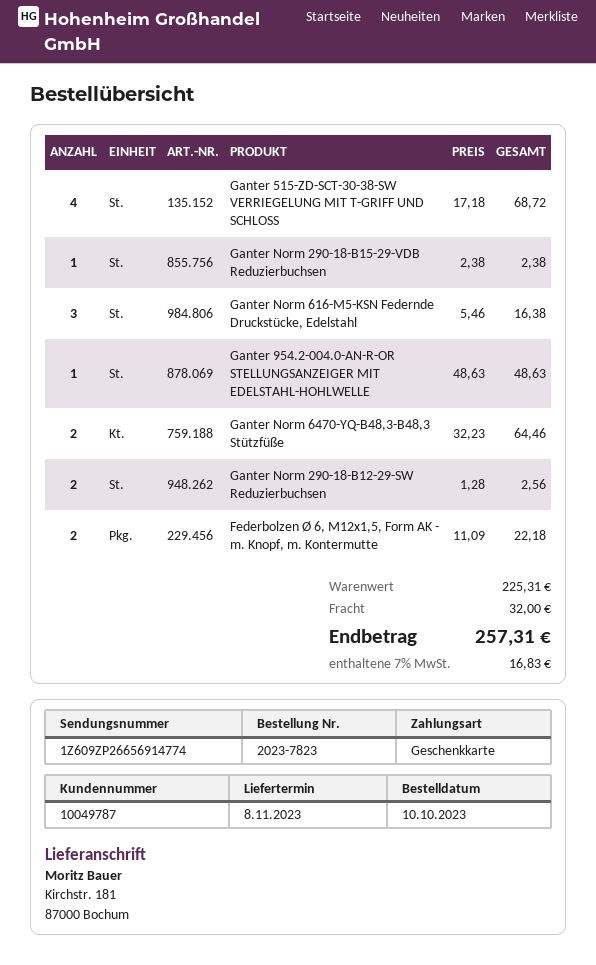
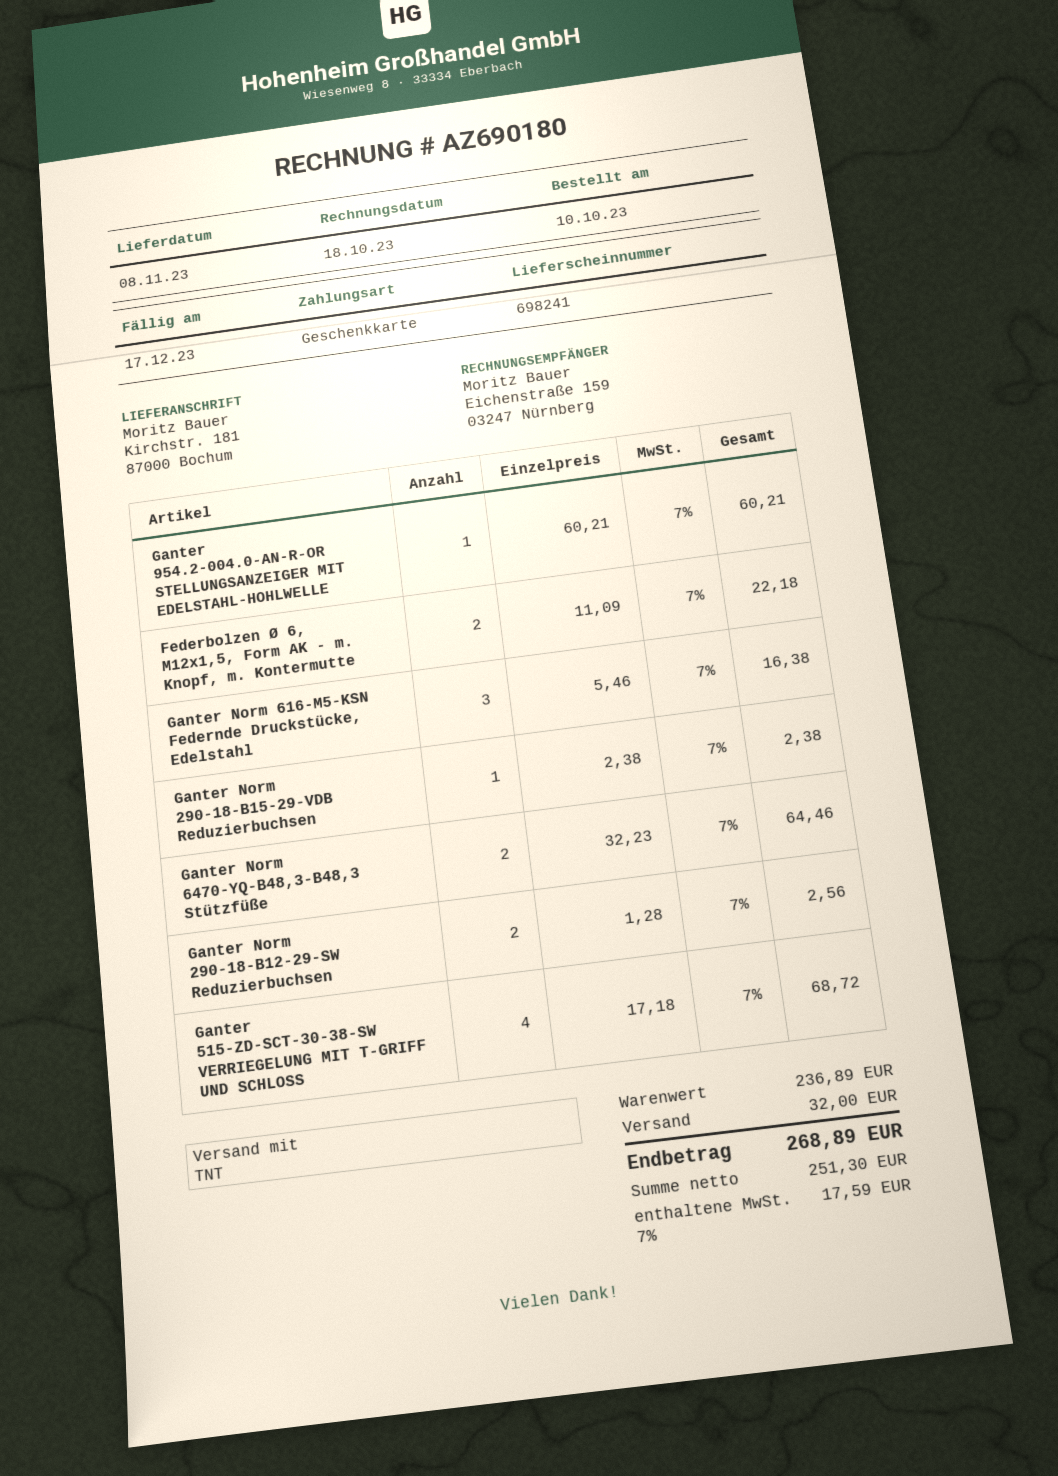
Ganter 954.2-004.0-AN-R-OR STELLUNGSANZEIGER MIT EDELSTAHL-HOHLWELLE: 1 x 48.63 = 48.63 -> 1 x 60.21 = 60.21
subtotal: 225.31 -> 236.89
tax: 7% = 16.83 -> 7% = 17.59
total: 257.31 -> 268.89

